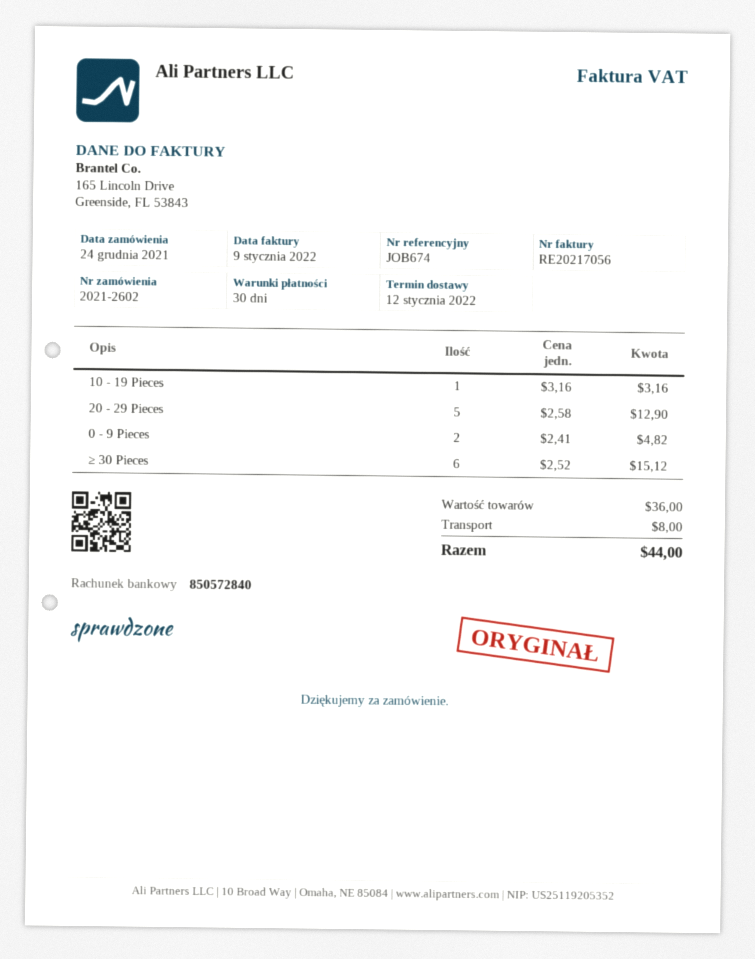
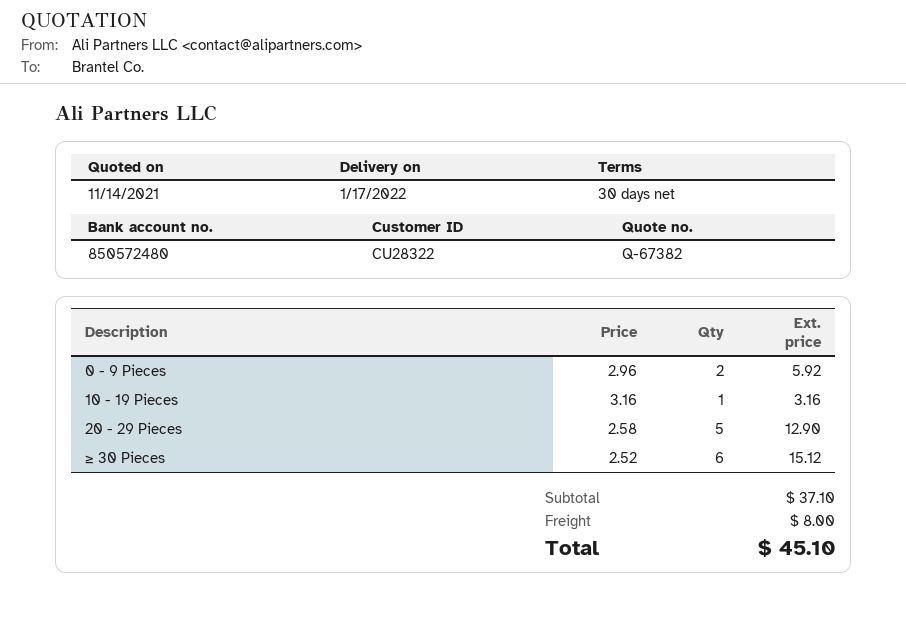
delivery date: 2022-01-12 -> 2022-01-17
bank account: 850572840 -> 850572480
0 - 9 Pieces: 2 x 2.41 = 4.82 -> 2 x 2.96 = 5.92
subtotal: 36.00 -> 37.10
total: 44.00 -> 45.10

